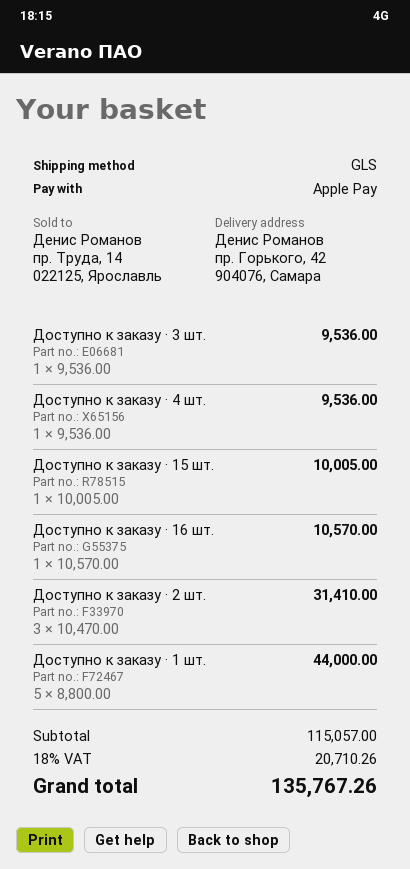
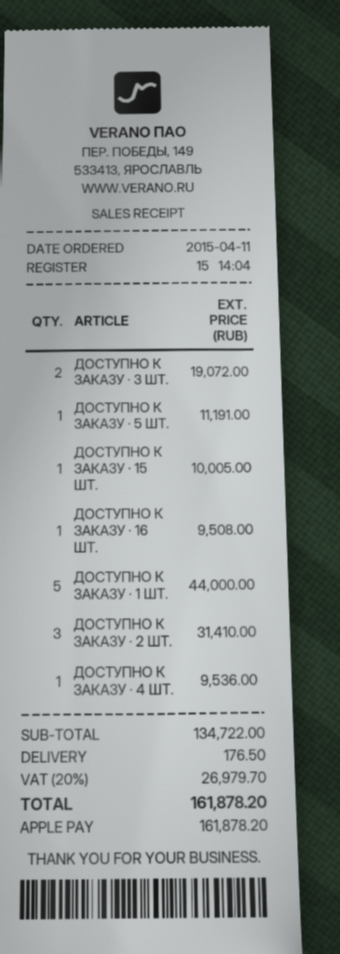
Доступно к заказу · 3 шт.: 1 for 9536.00 -> 2 for 19072.00
Доступно к заказу · 16 шт.: 1 for 10570.00 -> 1 for 9508.00
ДОСТУПНО К ЗАКАЗУ · 5 ШТ.: none -> 1 for 11191.00
subtotal: 115057.00 -> 134722.00
shipping: none -> 176.50
tax: 18% = 20710.26 -> 20% = 26979.70
total: 135767.26 -> 161878.20

